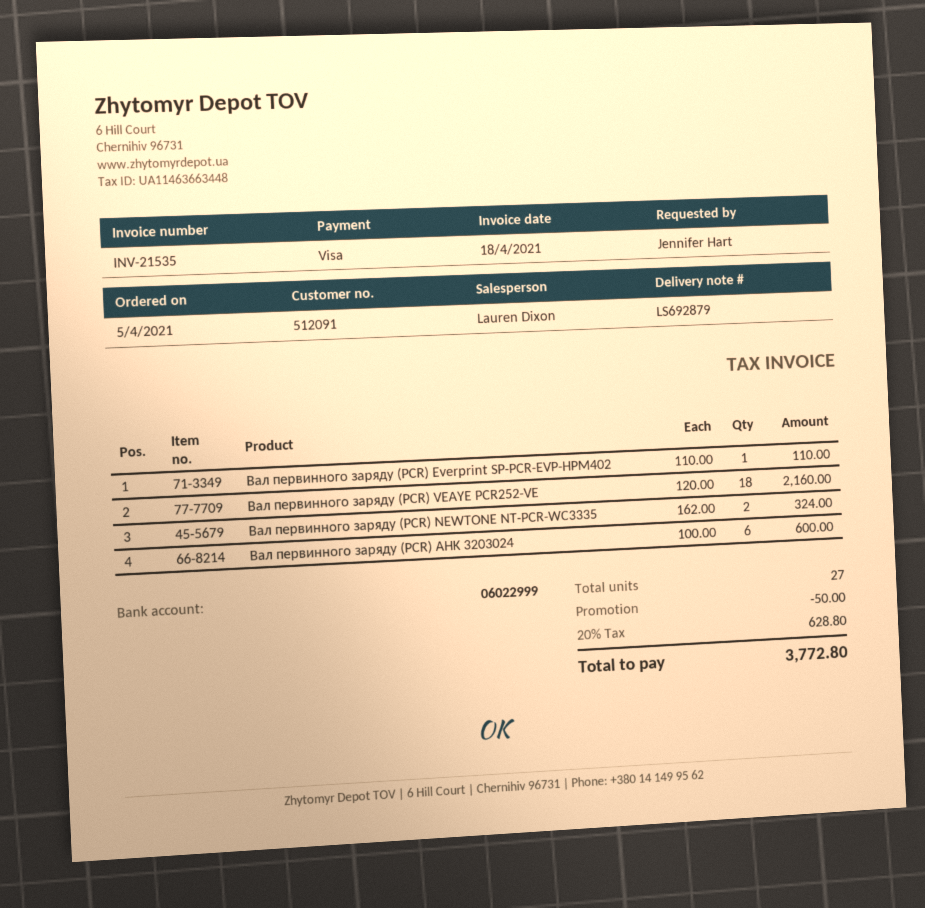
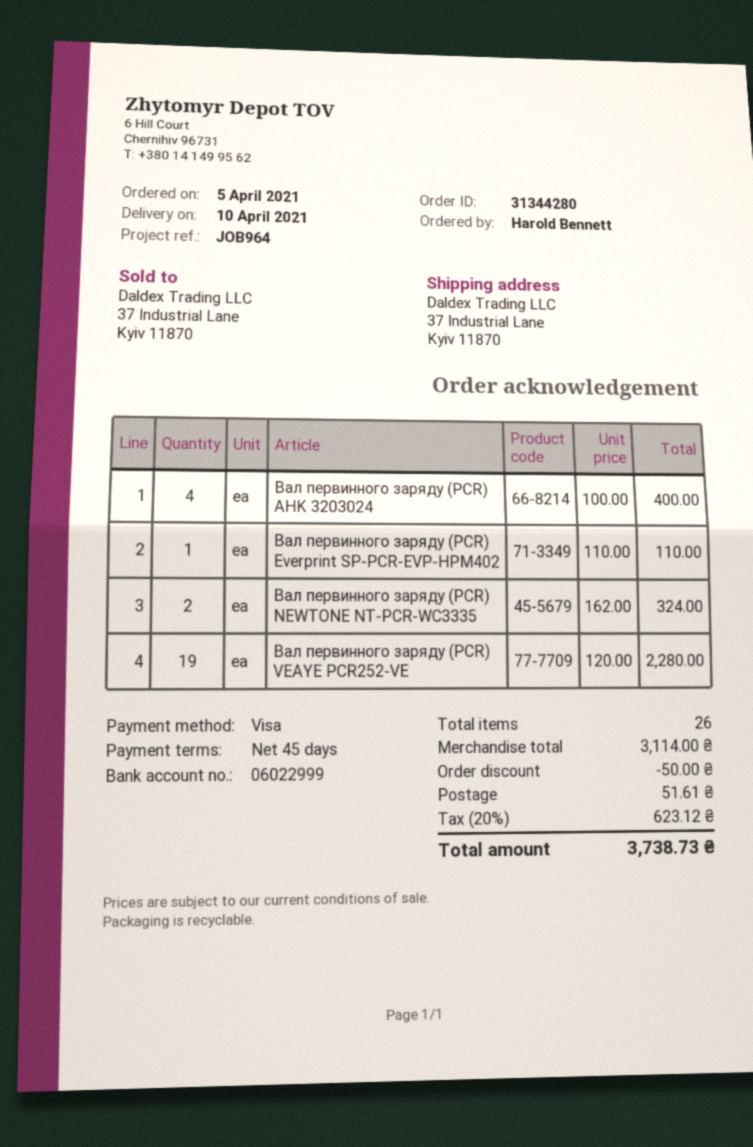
ordered by: Jennifer Hart -> Harold Bennett
Вал первинного заряду (PCR) VEAYE PCR252-VE: 18 x 120.00 = 2160.00 -> 19 x 120.00 = 2280.00
Вал первинного заряду (PCR) AHK 3203024: 6 x 100.00 = 600.00 -> 4 x 100.00 = 400.00
total quantity: 27 -> 26
shipping: none -> 51.61
tax: 20% = 628.80 -> 20% = 623.12
total: 3772.80 -> 3738.73

